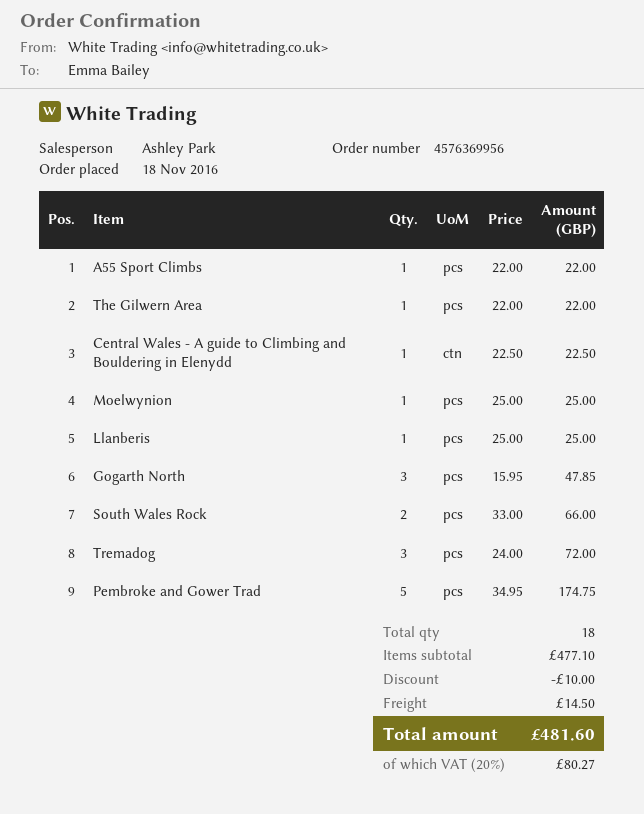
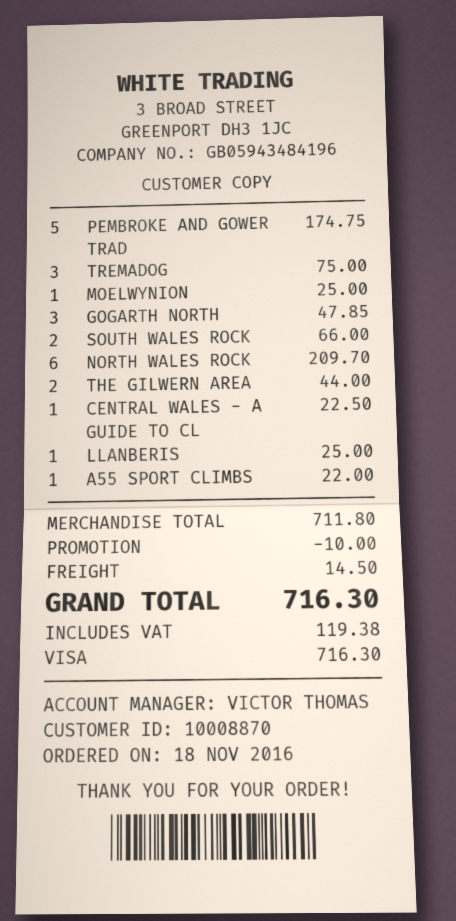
sales rep: Ashley Park -> VICTOR THOMAS
The Gilwern Area: 1 for 22.00 -> 2 for 44.00
Tremadog: 3 for 72.00 -> 3 for 75.00
NORTH WALES ROCK: none -> 6 for 209.70
subtotal: 477.10 -> 711.80
tax: 80.27 -> 119.38
total: 481.60 -> 716.30

